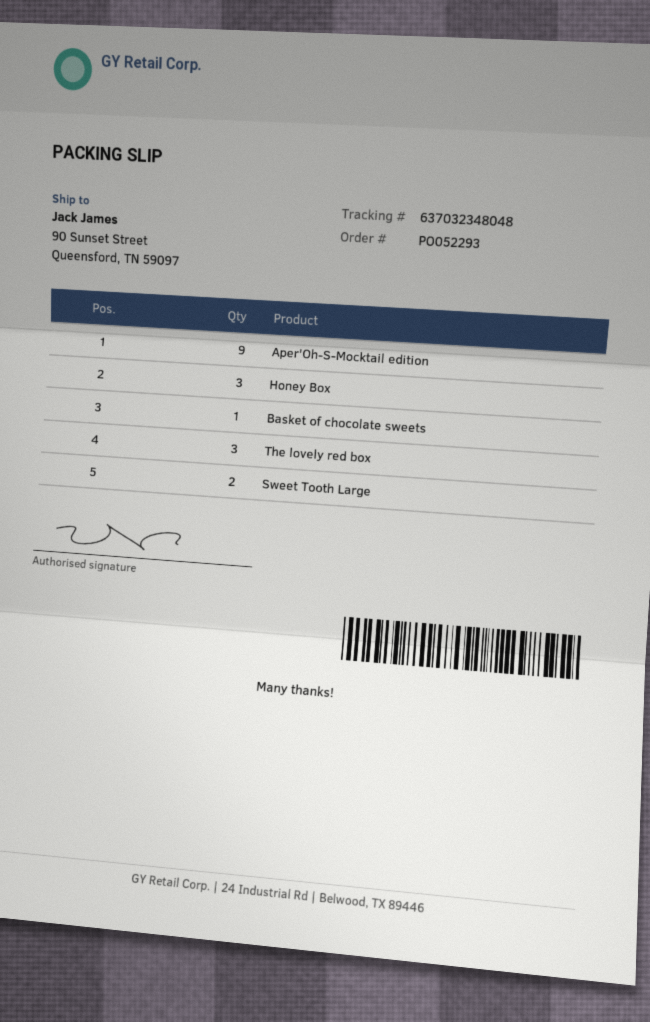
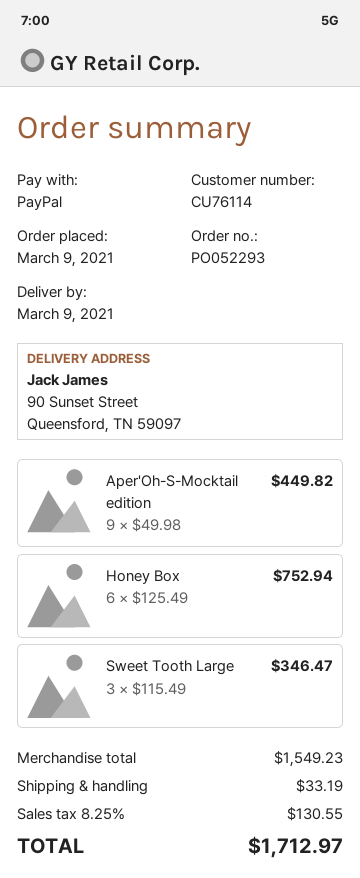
Honey Box: 3 -> 6
Basket of chocolate sweets: 1 -> none
The lovely red box: 3 -> none
Sweet Tooth Large: 2 -> 3

